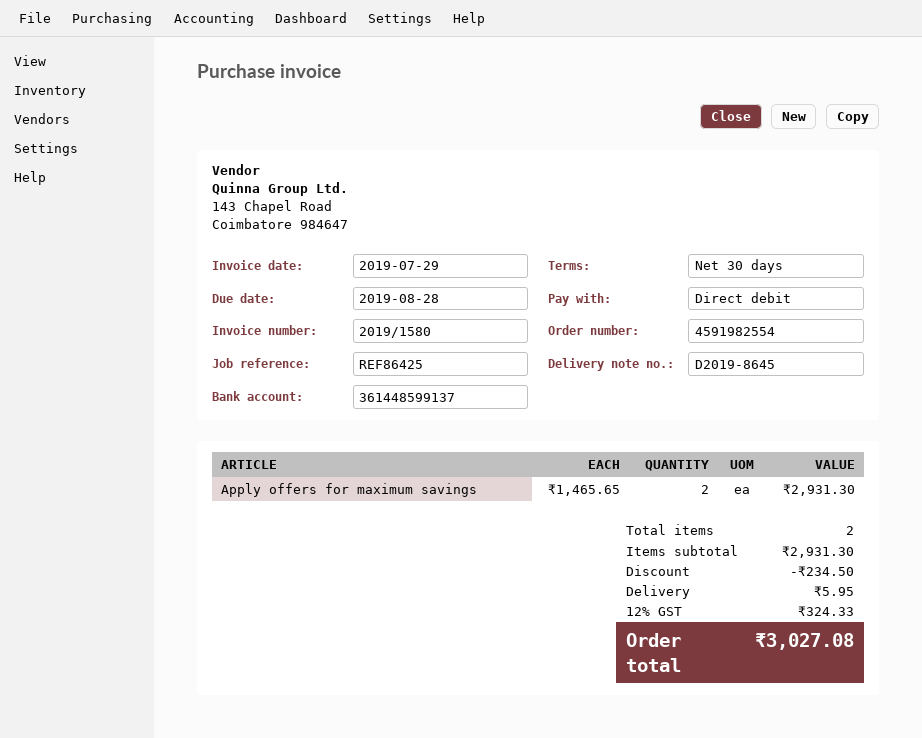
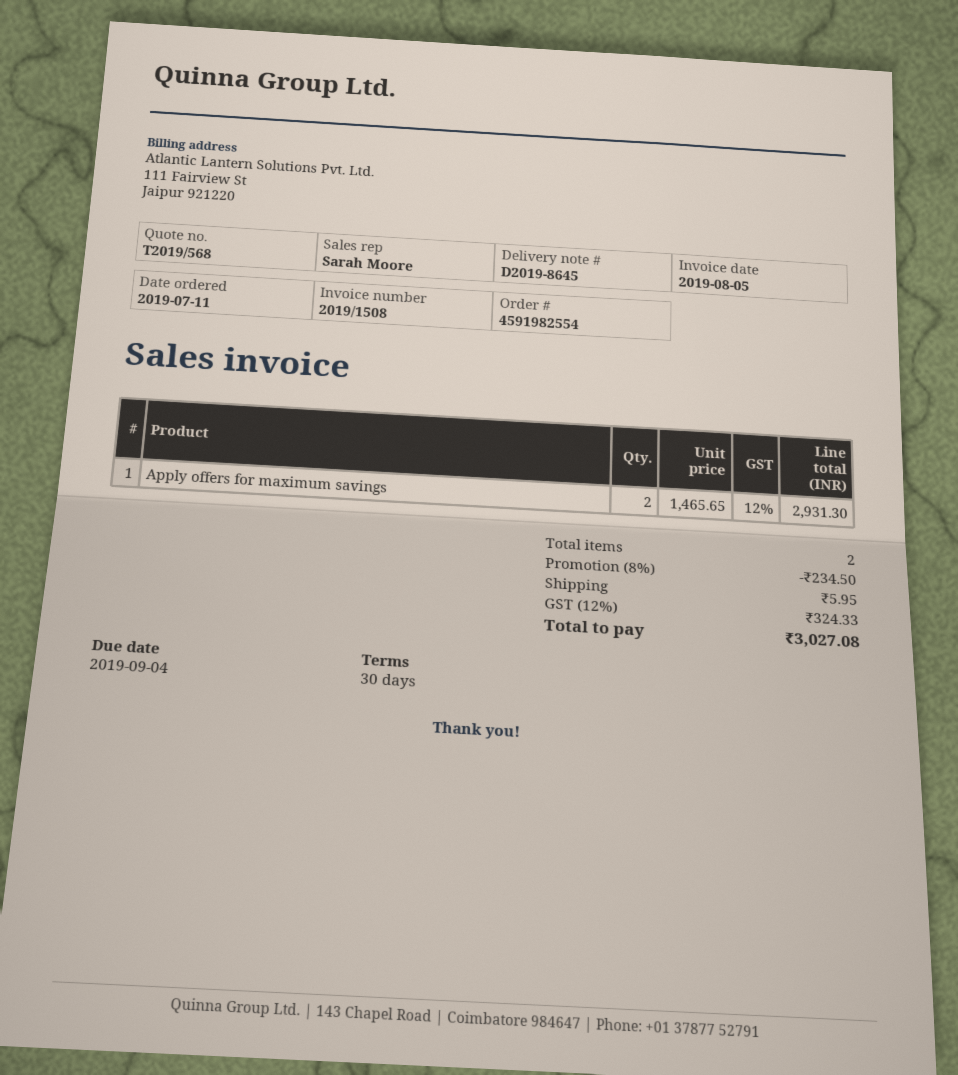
invoice number: 2019/1580 -> 2019/1508
invoice date: 2019-07-29 -> 2019-08-05
due date: 2019-08-28 -> 2019-09-04

